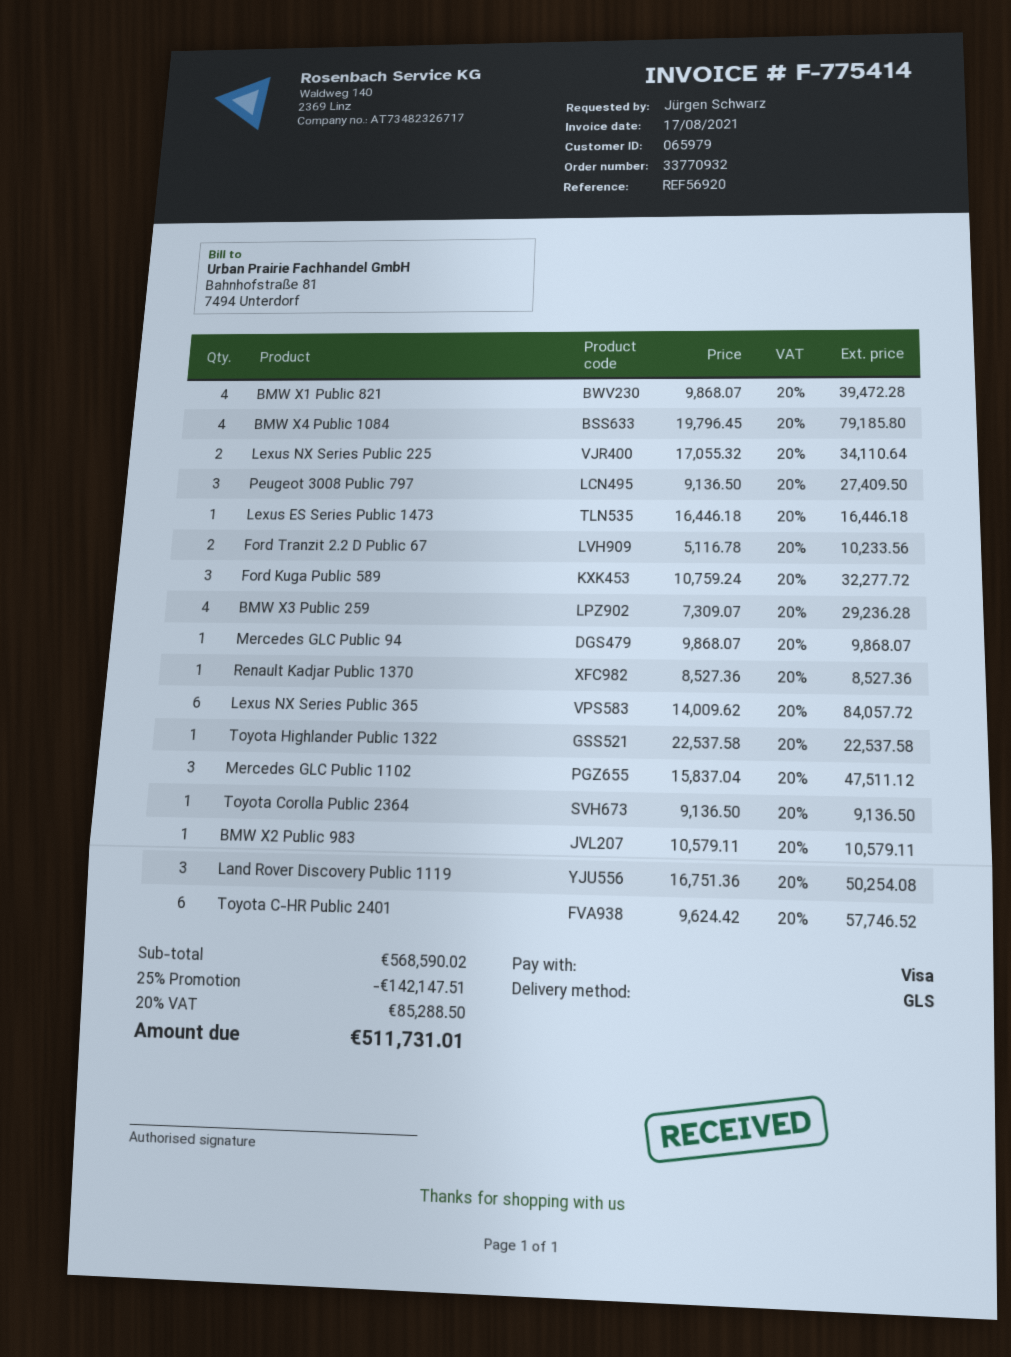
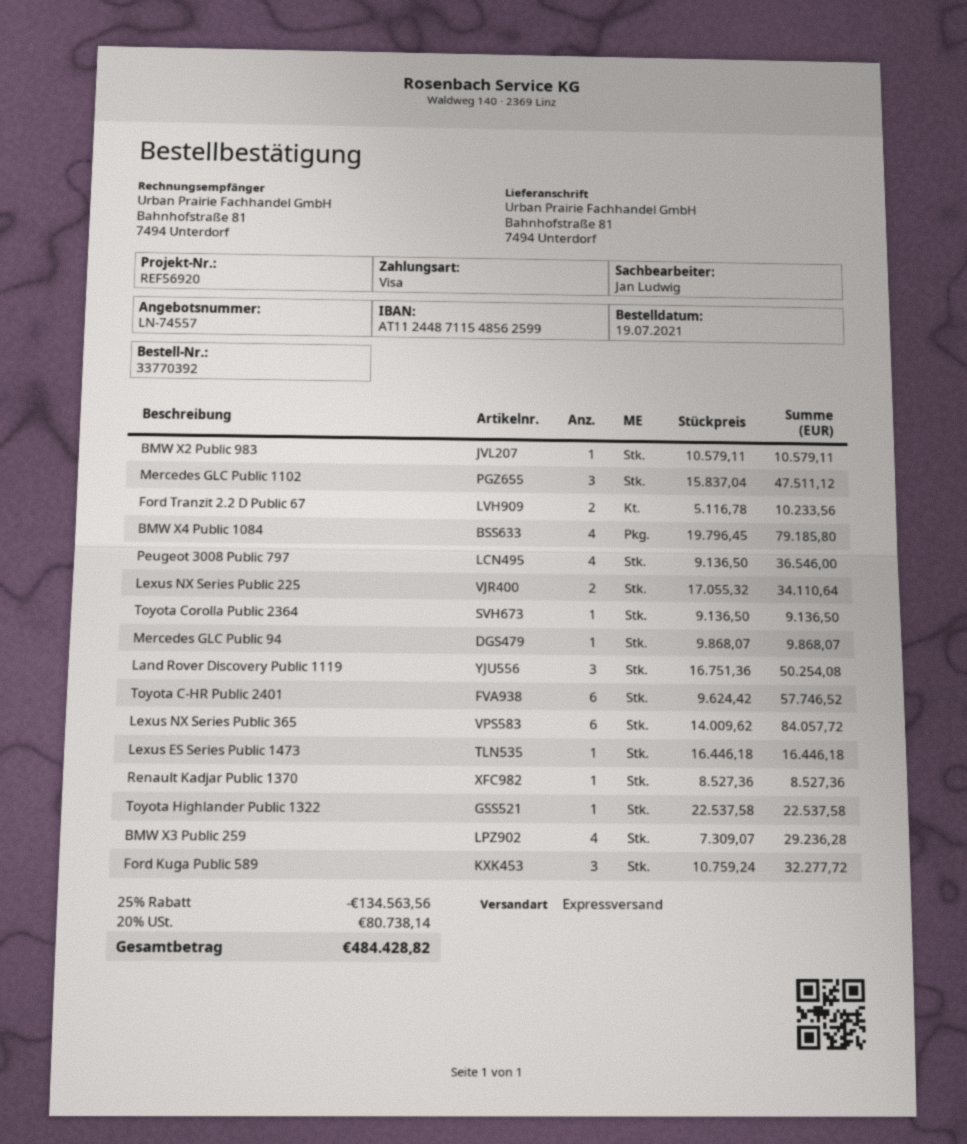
order number: 33770932 -> 33770392
shipping method: GLS -> express
BMW X1 Public 821: 4 x 9868.07 = 39472.28 -> none
Peugeot 3008 Public 797: 3 x 9136.50 = 27409.50 -> 4 x 9136.50 = 36546.00
discount: 25% = 142147.51 -> 25% = 134563.56
tax: 20% = 85288.50 -> 20% = 80738.14
total: 511731.01 -> 484428.82

